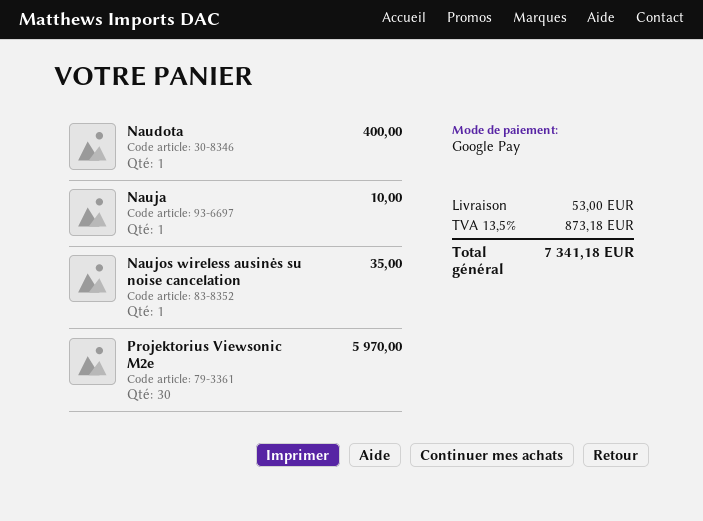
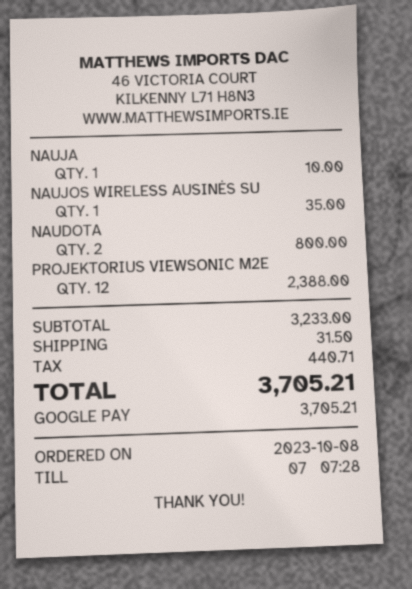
Naudota: 1 for 400.00 -> 2 for 800.00
Projektorius Viewsonic M2e: 30 for 5970.00 -> 12 for 2388.00
shipping: 53.00 -> 31.50
tax: 873.18 -> 440.71
total: 7341.18 -> 3705.21

